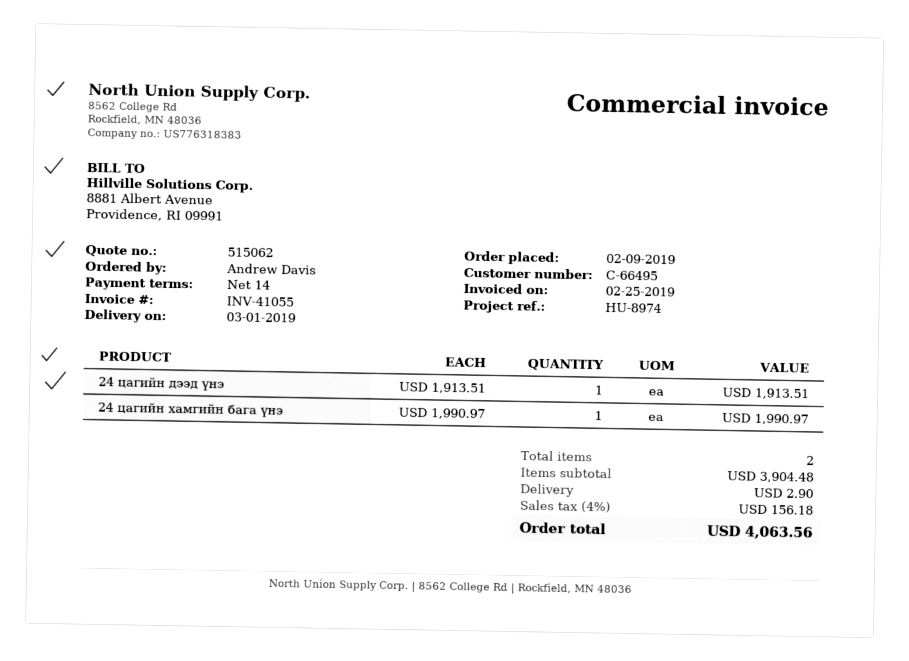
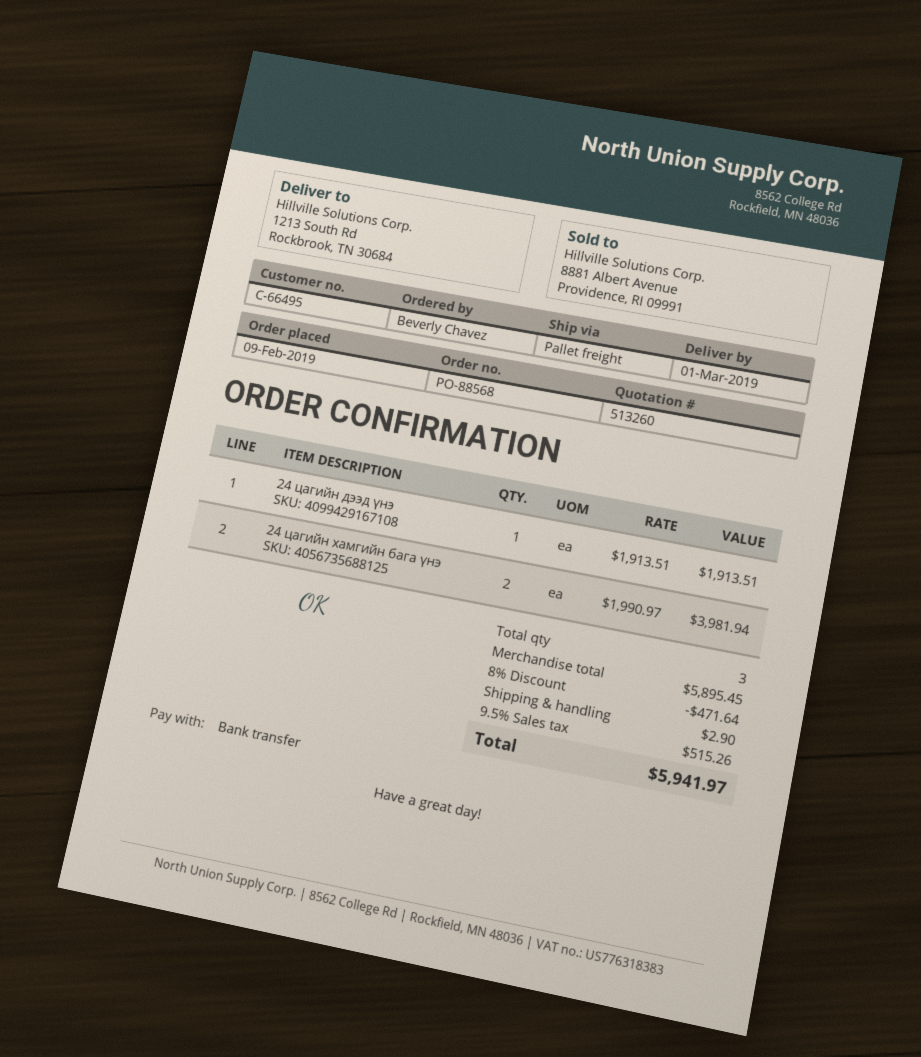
quote number: 515062 -> 513260
ordered by: Andrew Davis -> Beverly Chavez
24 цагийн хамгийн бага үнэ: 1 x 1990.97 = 1990.97 -> 2 x 1990.97 = 3981.94
total quantity: 2 -> 3
subtotal: 3904.48 -> 5895.45
discount: none -> 8% = 471.64
tax: 4% = 156.18 -> 9.5% = 515.26
total: 4063.56 -> 5941.97

